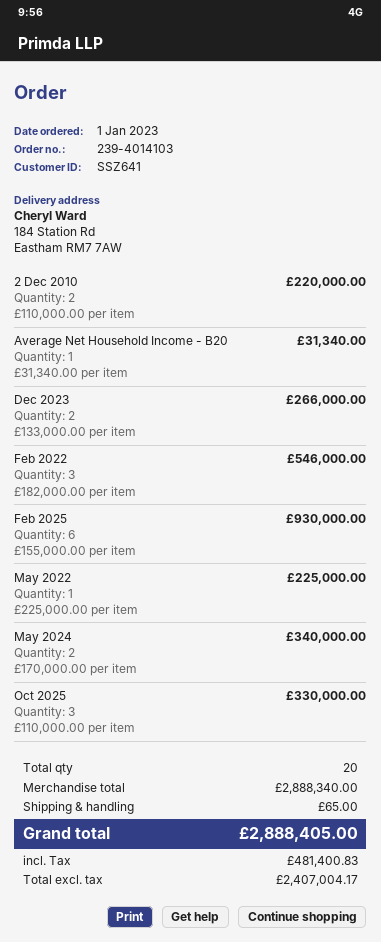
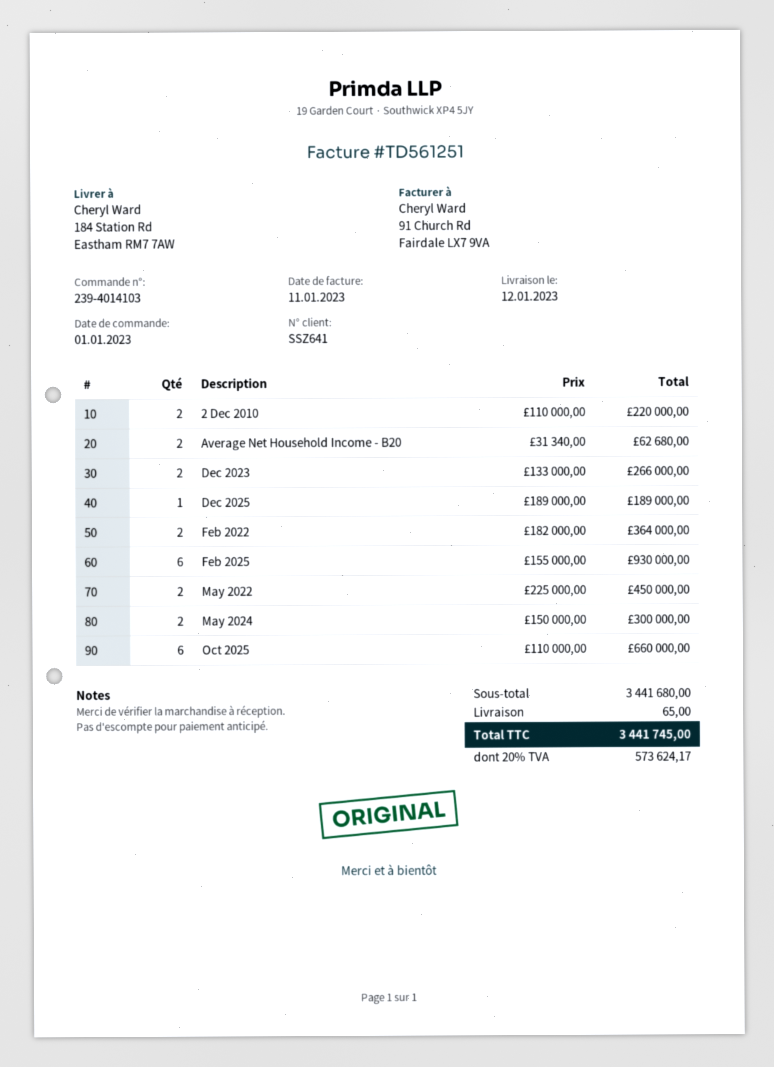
Average Net Household Income - B20: 1 x 31340.00 = 31340.00 -> 2 x 31340.00 = 62680.00
Feb 2022: 3 x 182000.00 = 546000.00 -> 2 x 182000.00 = 364000.00
May 2022: 1 x 225000.00 = 225000.00 -> 2 x 225000.00 = 450000.00
May 2024: 2 x 170000.00 = 340000.00 -> 2 x 150000.00 = 300000.00
Oct 2025: 3 x 110000.00 = 330000.00 -> 6 x 110000.00 = 660000.00
Dec 2025: none -> 1 x 189000.00 = 189000.00
subtotal: 2888340.00 -> 3441680.00
tax: 481400.83 -> 573624.17
total: 2888405.00 -> 3441745.00

